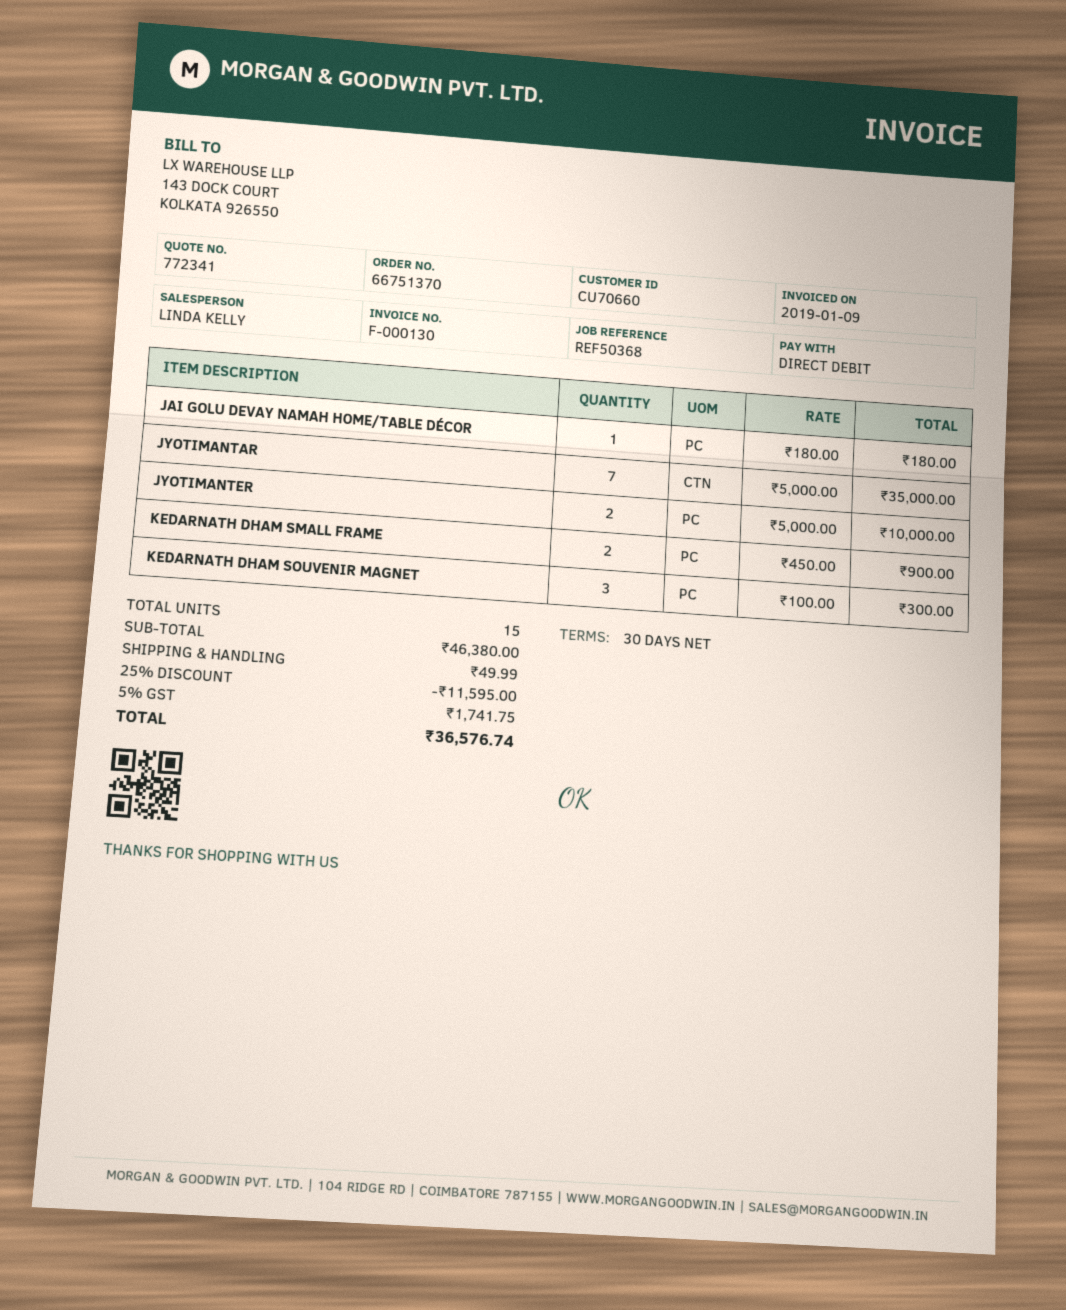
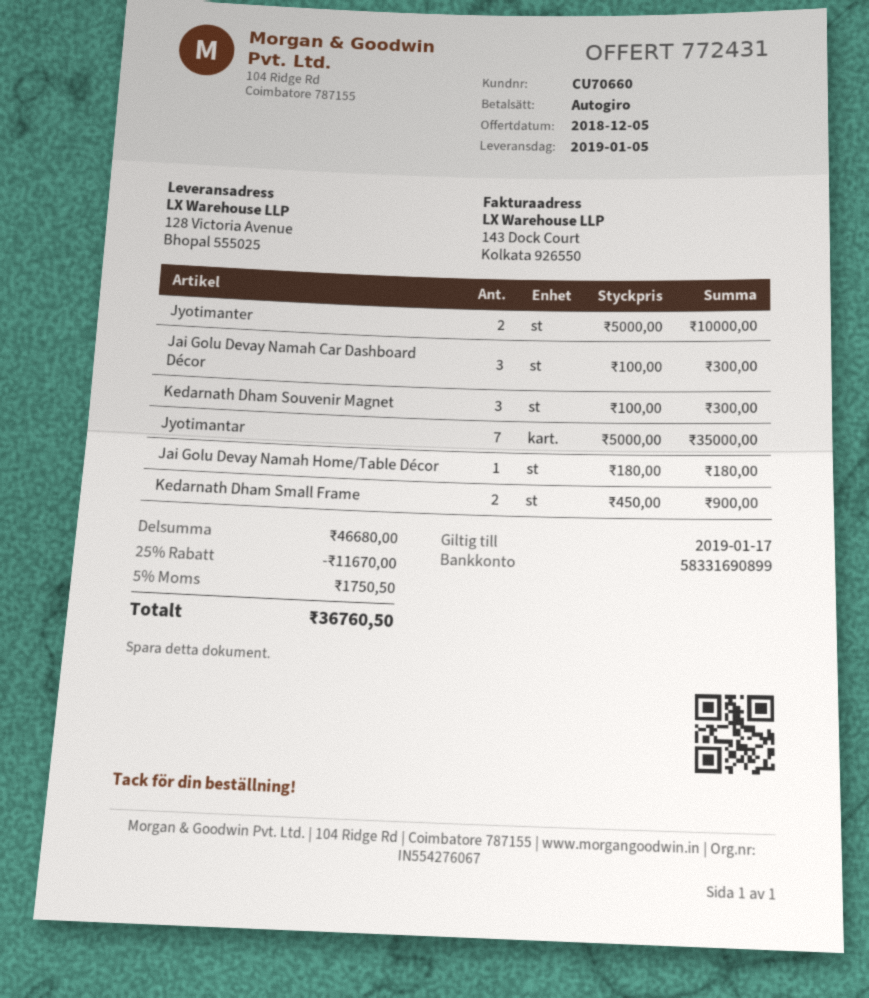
quote number: 772341 -> 772431
Jai Golu Devay Namah Car Dashboard Décor: none -> 3 x 100.00 = 300.00
subtotal: 46380.00 -> 46680.00
discount: 25% = 11595.00 -> 25% = 11670.00
shipping: 49.99 -> none
tax: 5% = 1741.75 -> 5% = 1750.50
total: 36576.74 -> 36760.50

